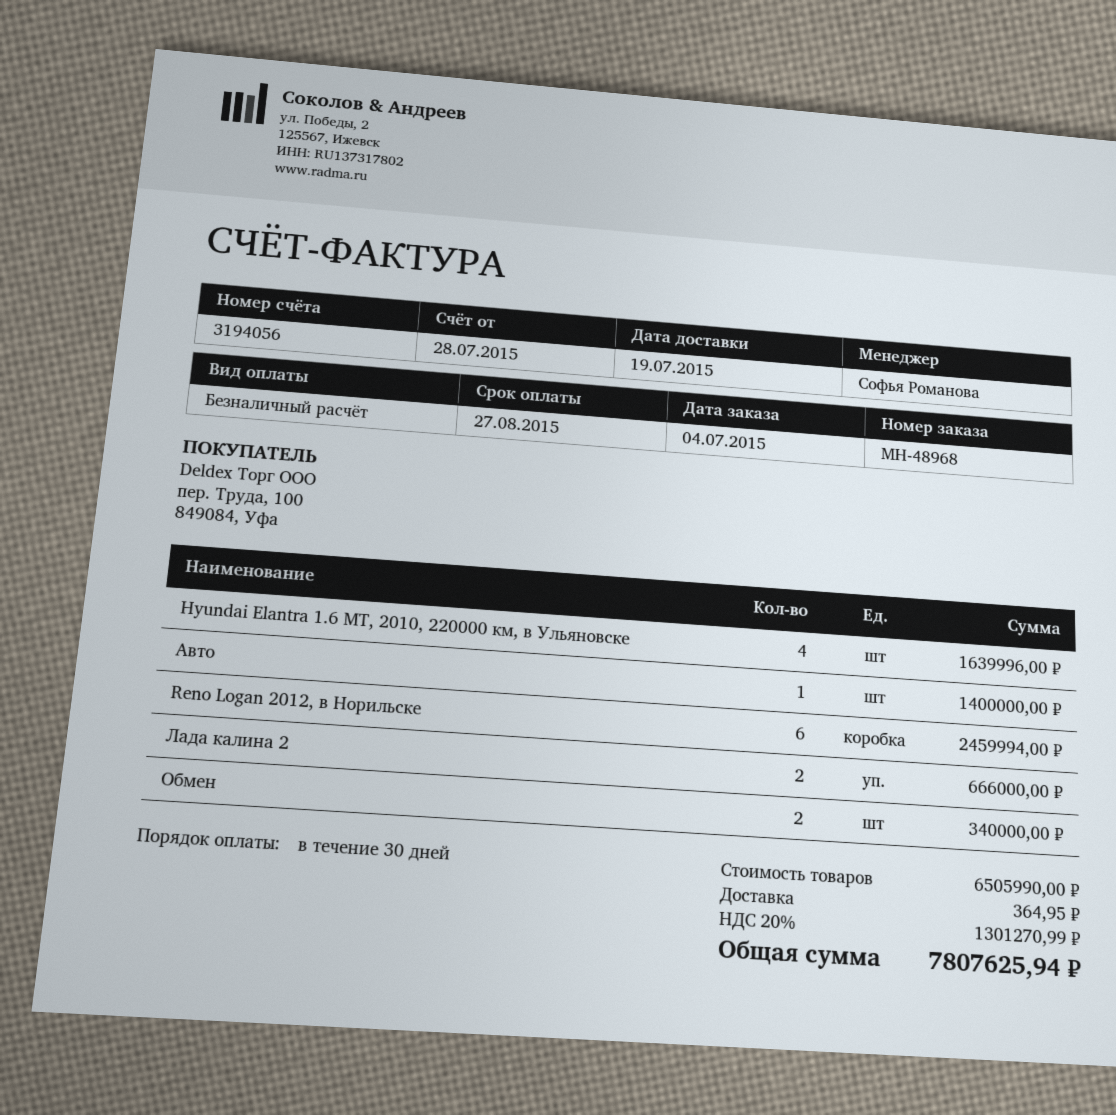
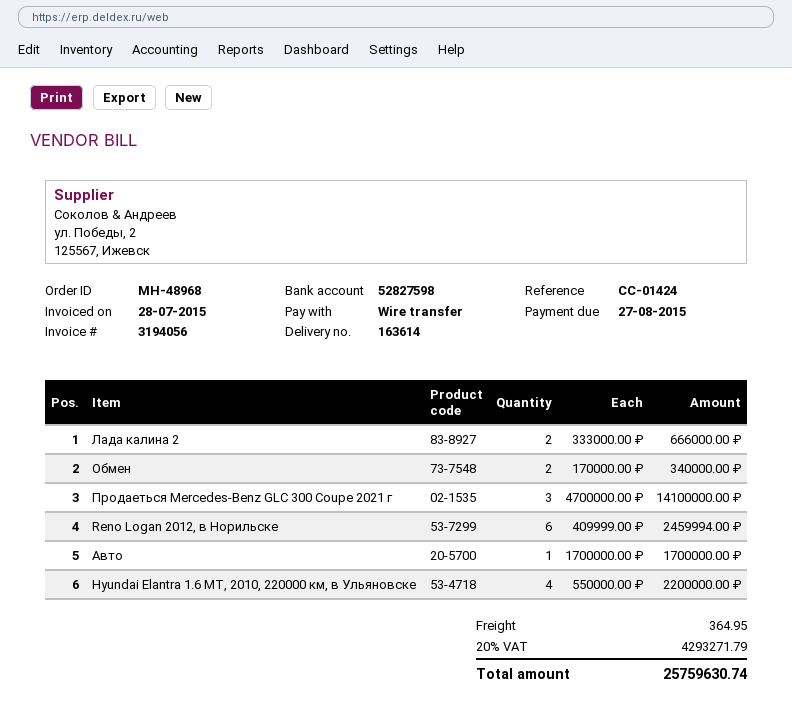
Hyundai Elantra 1.6 MT, 2010, 220000 км, в Ульяновске: 4 for 1639996.00 -> 4 for 2200000.00
Авто: 1 for 1400000.00 -> 1 for 1700000.00
Продаеться Mercedes-Benz GLC 300 Coupe 2021 г: none -> 3 for 14100000.00
tax: 20% = 1301270.99 -> 20% = 4293271.79
total: 7807625.94 -> 25759630.74

